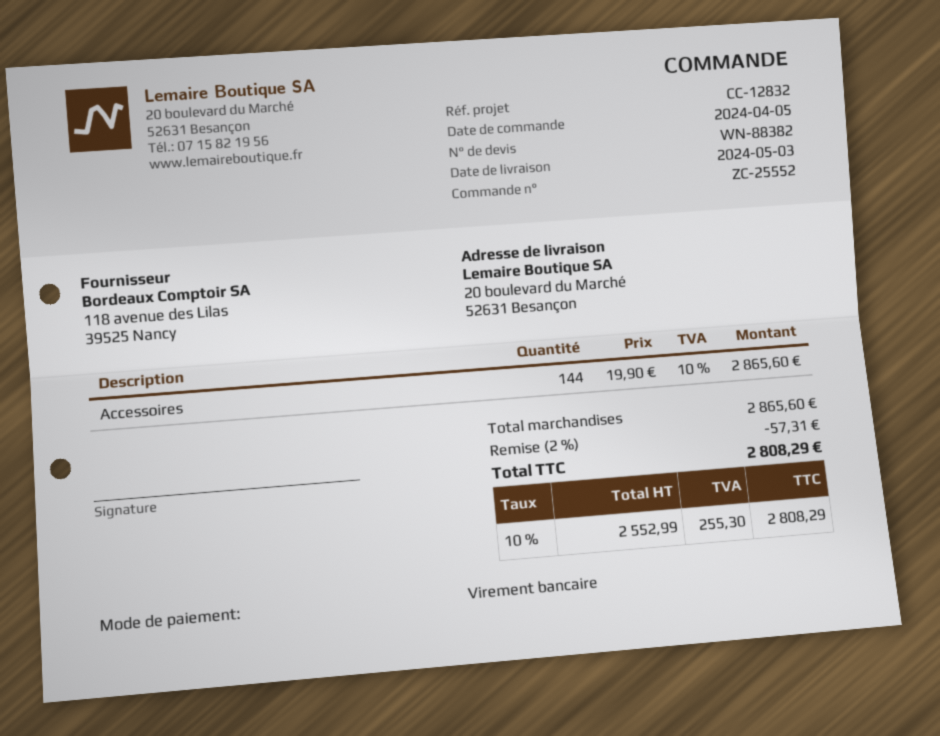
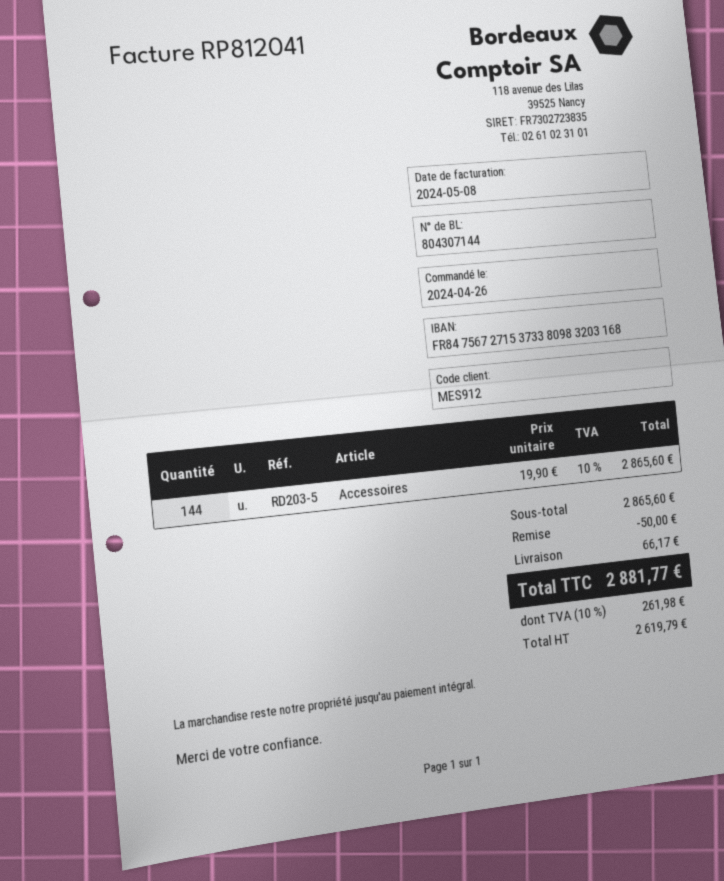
order date: 2024-04-05 -> 2024-04-26
discount: 57.31 -> 50.00
shipping: none -> 66.17
net: 2552.99 -> 2619.79
tax: 10% = 255.30 -> 10% = 261.98
total: 2808.29 -> 2881.77

